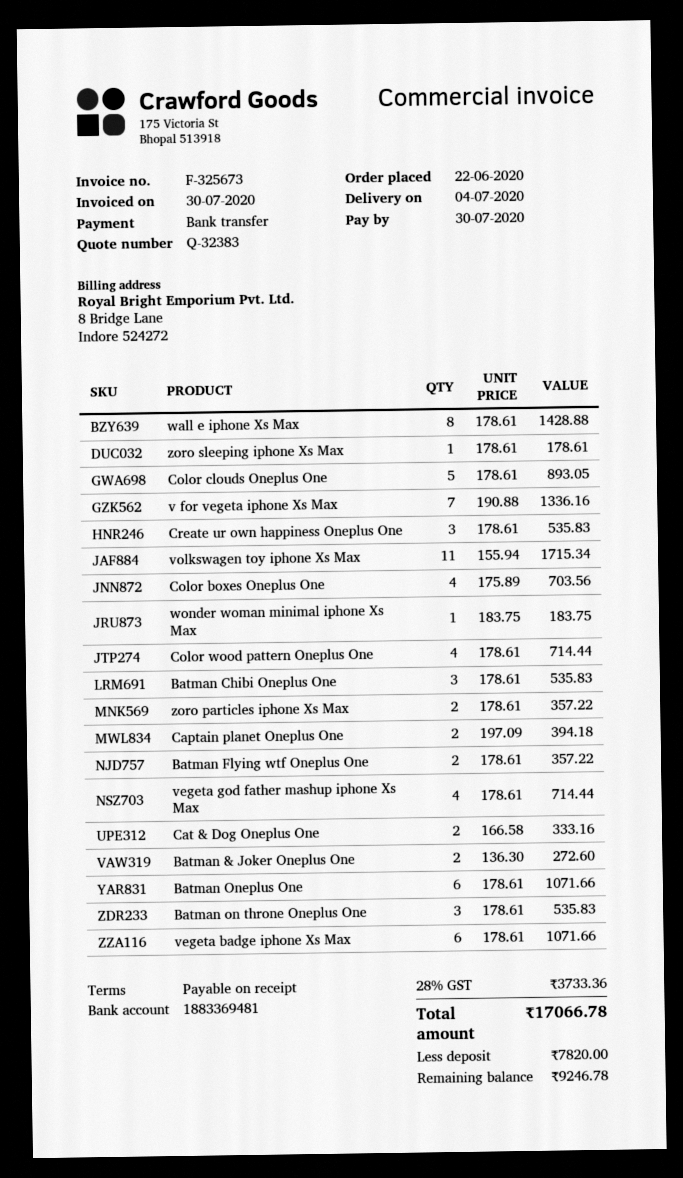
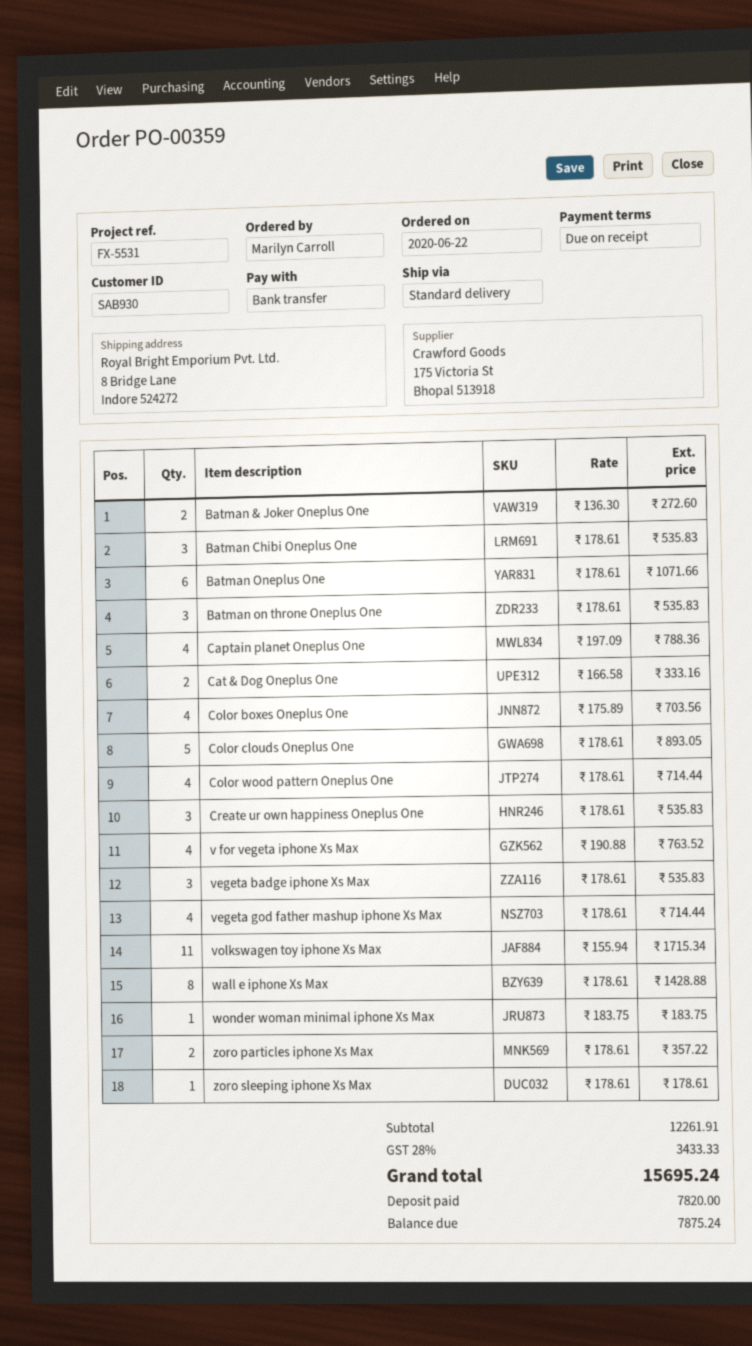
v for vegeta iphone Xs Max: 7 x 190.88 = 1336.16 -> 4 x 190.88 = 763.52
Captain planet Oneplus One: 2 x 197.09 = 394.18 -> 4 x 197.09 = 788.36
Batman Flying wtf Oneplus One: 2 x 178.61 = 357.22 -> none
vegeta badge iphone Xs Max: 6 x 178.61 = 1071.66 -> 3 x 178.61 = 535.83
tax: 28% = 3733.36 -> 28% = 3433.33
total: 17066.78 -> 15695.24
balance: 9246.78 -> 7875.24

